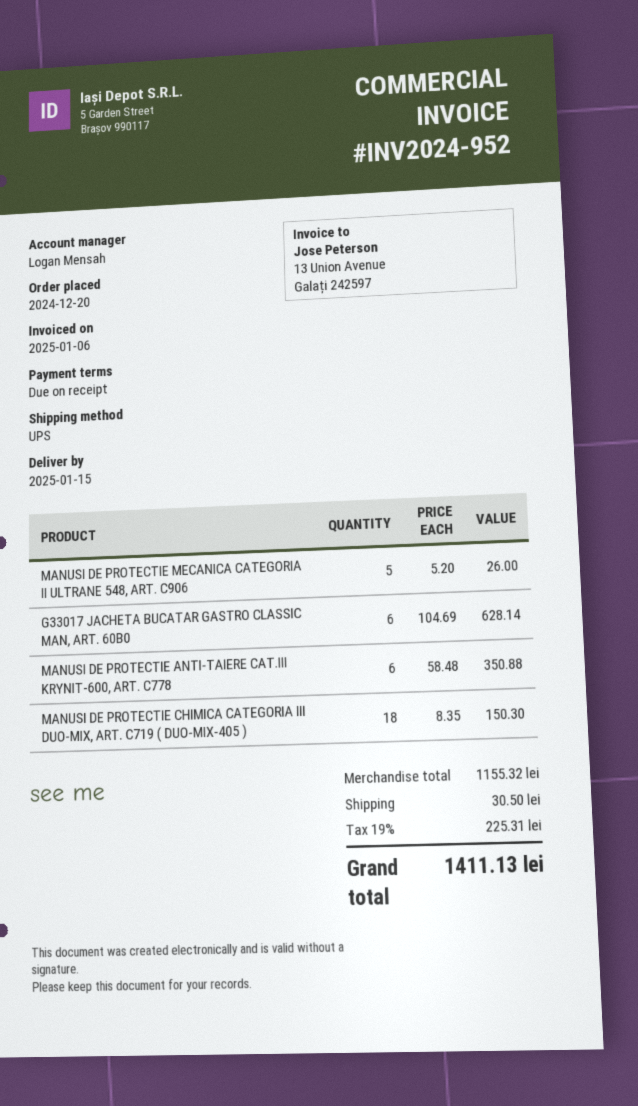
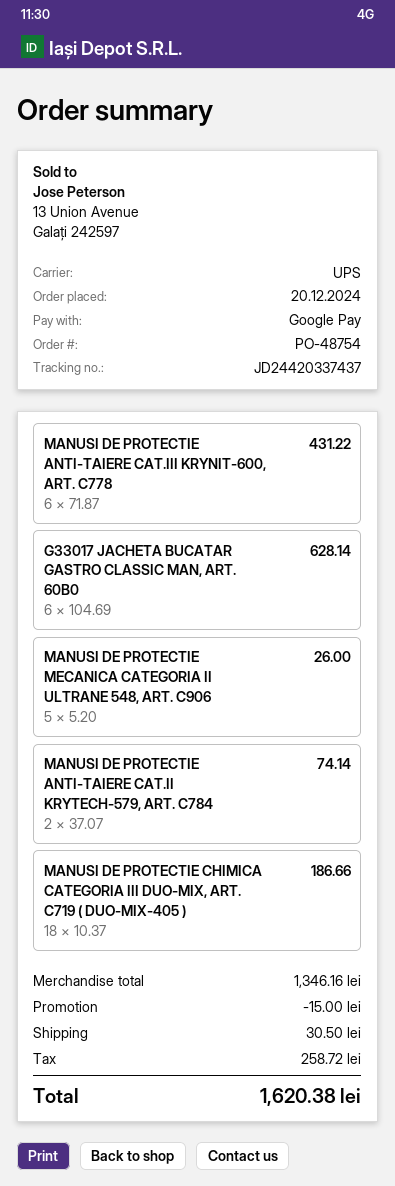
MANUSI DE PROTECTIE ANTI-TAIERE CAT.III KRYNIT-600, ART. C778: 6 x 58.48 = 350.88 -> 6 x 71.87 = 431.22
MANUSI DE PROTECTIE CHIMICA CATEGORIA III DUO-MIX, ART. C719 ( DUO-MIX-405 ): 18 x 8.35 = 150.30 -> 18 x 10.37 = 186.66
MANUSI DE PROTECTIE ANTI-TAIERE CAT.II KRYTECH-579, ART. C784: none -> 2 x 37.07 = 74.14
subtotal: 1155.32 -> 1346.16
discount: none -> 15.00
tax: 225.31 -> 258.72
total: 1411.13 -> 1620.38

